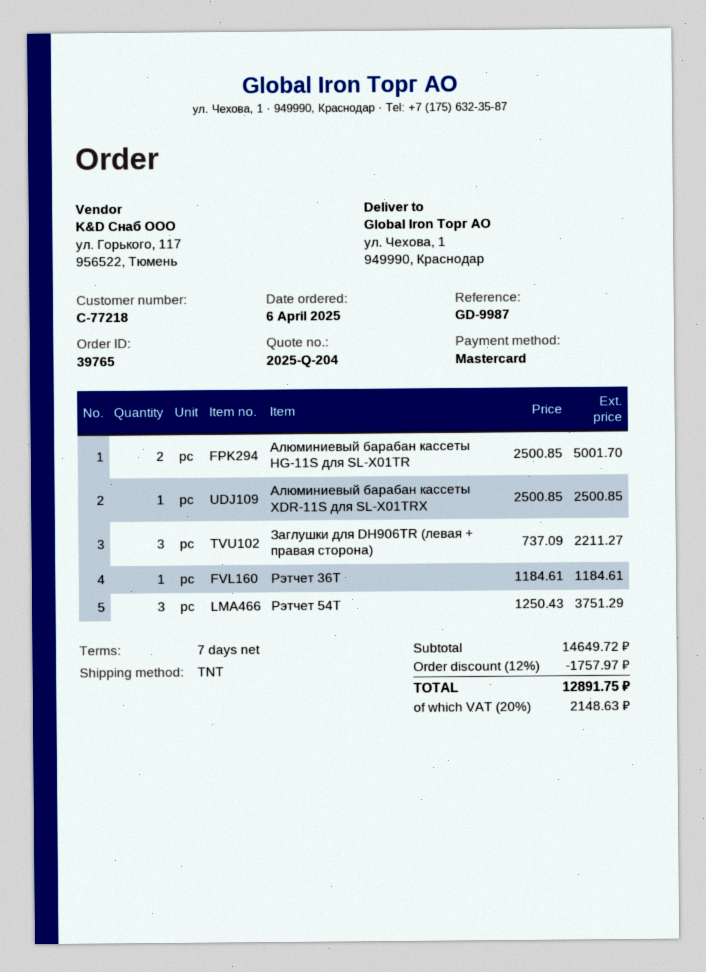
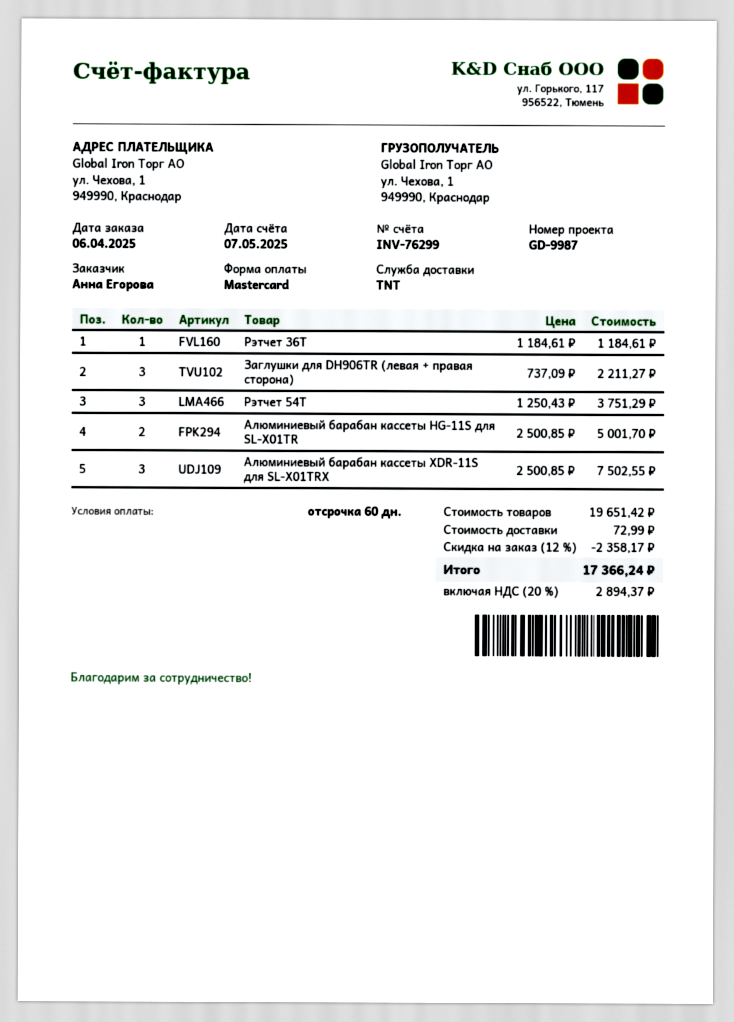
payment terms: 7 days -> 60 days
Алюминиевый барабан кассеты XDR-11S для SL-X01TRX: 1 x 2500.85 = 2500.85 -> 3 x 2500.85 = 7502.55
subtotal: 14649.72 -> 19651.42
discount: 12% = 1757.97 -> 12% = 2358.17
shipping: none -> 72.99
tax: 20% = 2148.63 -> 20% = 2894.37
total: 12891.75 -> 17366.24

